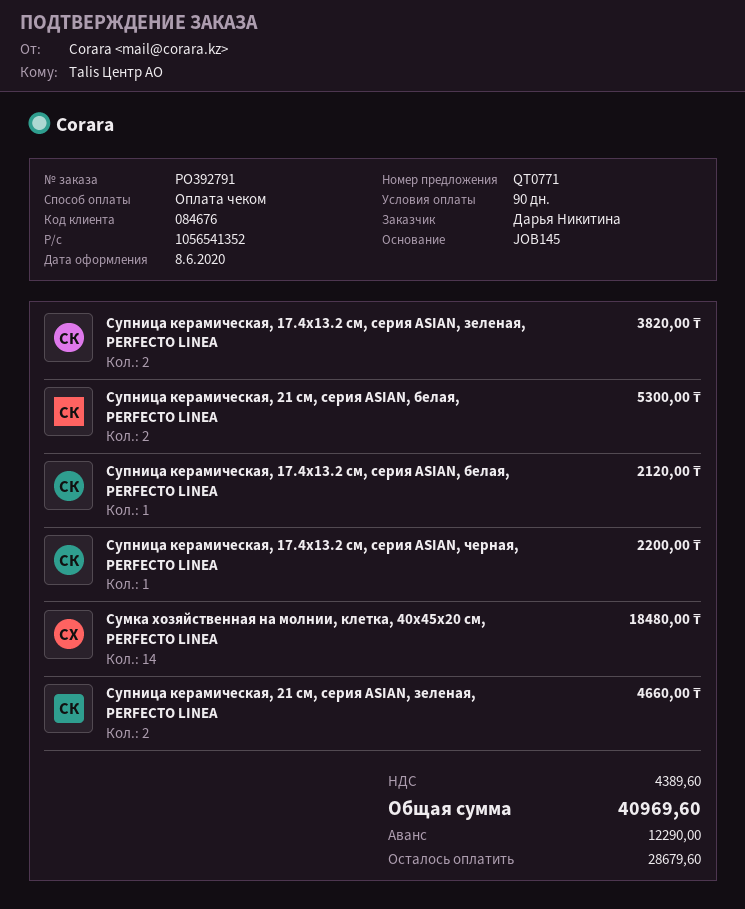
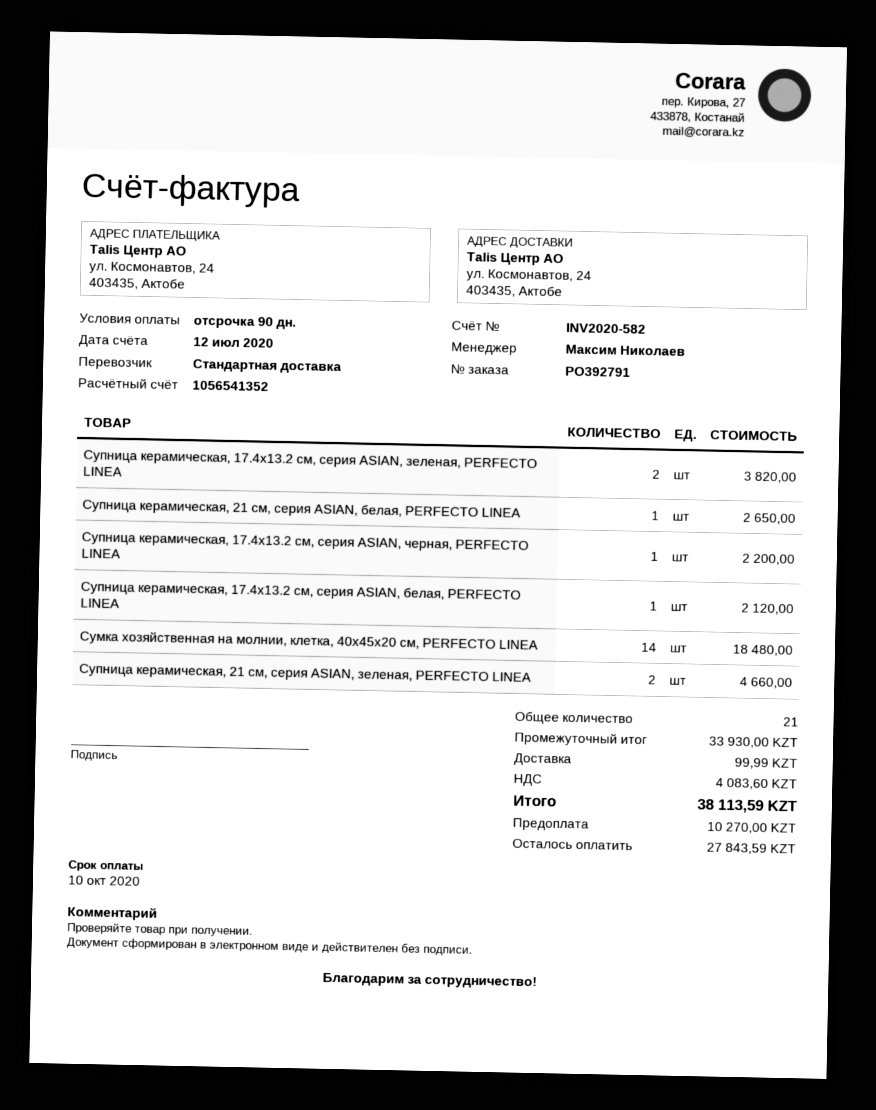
Супница керамическая, 21 см, серия ASIAN, белая, PERFECTO LINEA: 2 for 5300.00 -> 1 for 2650.00
shipping: none -> 99.99
tax: 4389.60 -> 4083.60
total: 40969.60 -> 38113.59
deposit: 12290.00 -> 10270.00
balance: 28679.60 -> 27843.59

